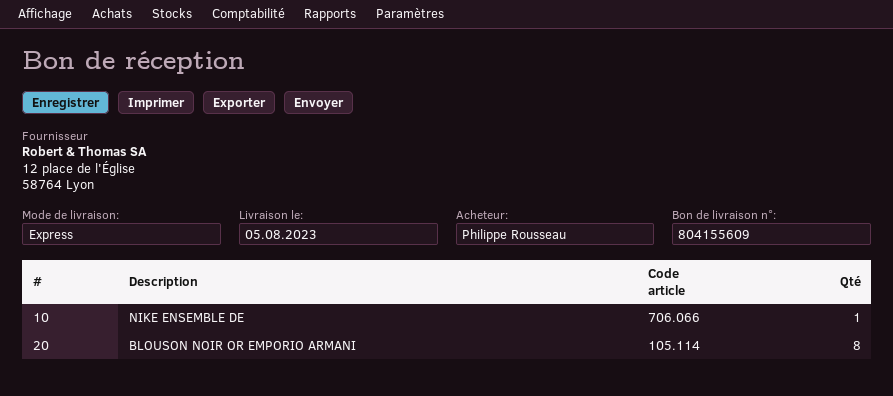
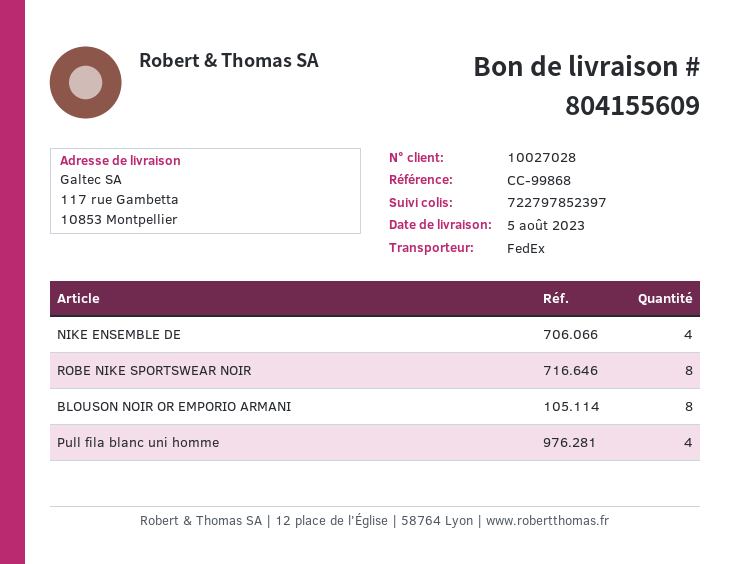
shipping method: express -> FedEx
NIKE ENSEMBLE DE: 1 -> 4
ROBE NIKE SPORTSWEAR NOIR: none -> 8
Pull fila blanc uni homme: none -> 4

